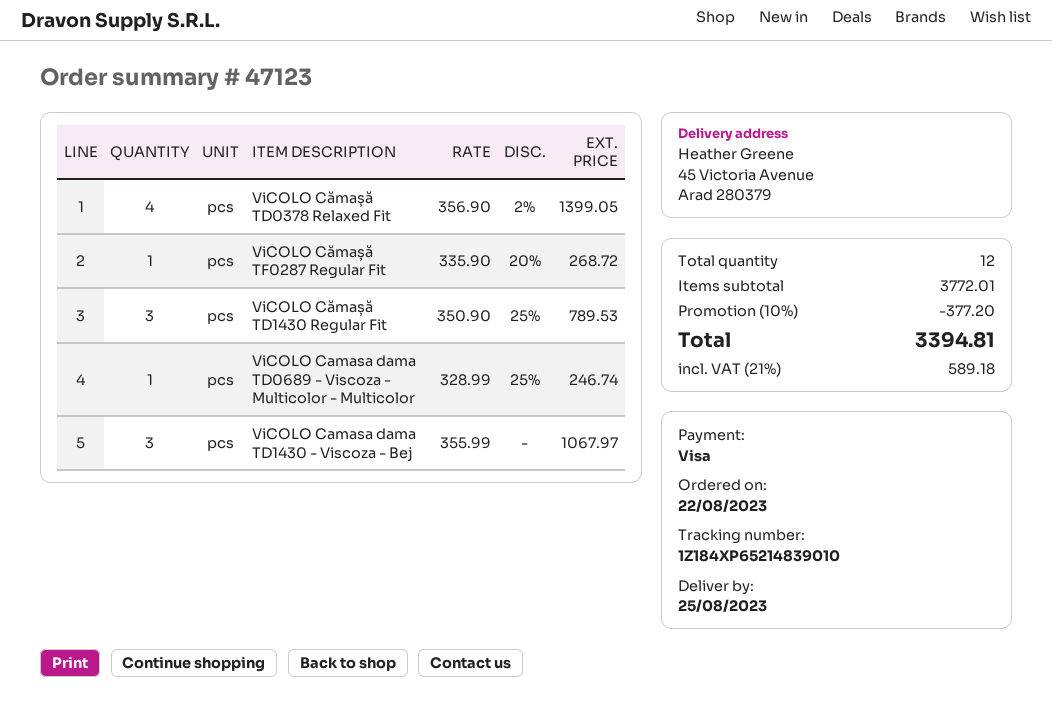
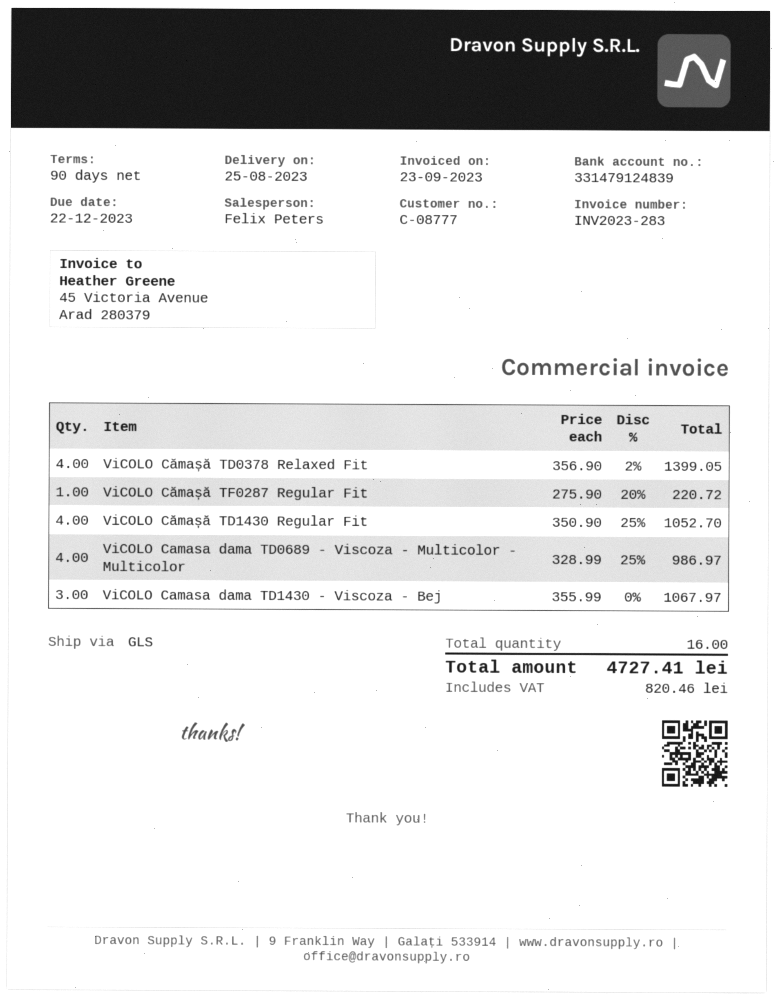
ViCOLO Cămașă TF0287 Regular Fit: 1 x 335.90 - 20% = 268.72 -> 1 x 275.90 - 20% = 220.72
ViCOLO Cămașă TD1430 Regular Fit: 3 x 350.90 - 25% = 789.53 -> 4 x 350.90 - 25% = 1052.70
ViCOLO Camasa dama TD0689 - Viscoza - Multicolor - Multicolor: 1 x 328.99 - 25% = 246.74 -> 4 x 328.99 - 25% = 986.97
total quantity: 12 -> 16
discount: 10% = 377.20 -> none
tax: 589.18 -> 820.46
total: 3394.81 -> 4727.41

